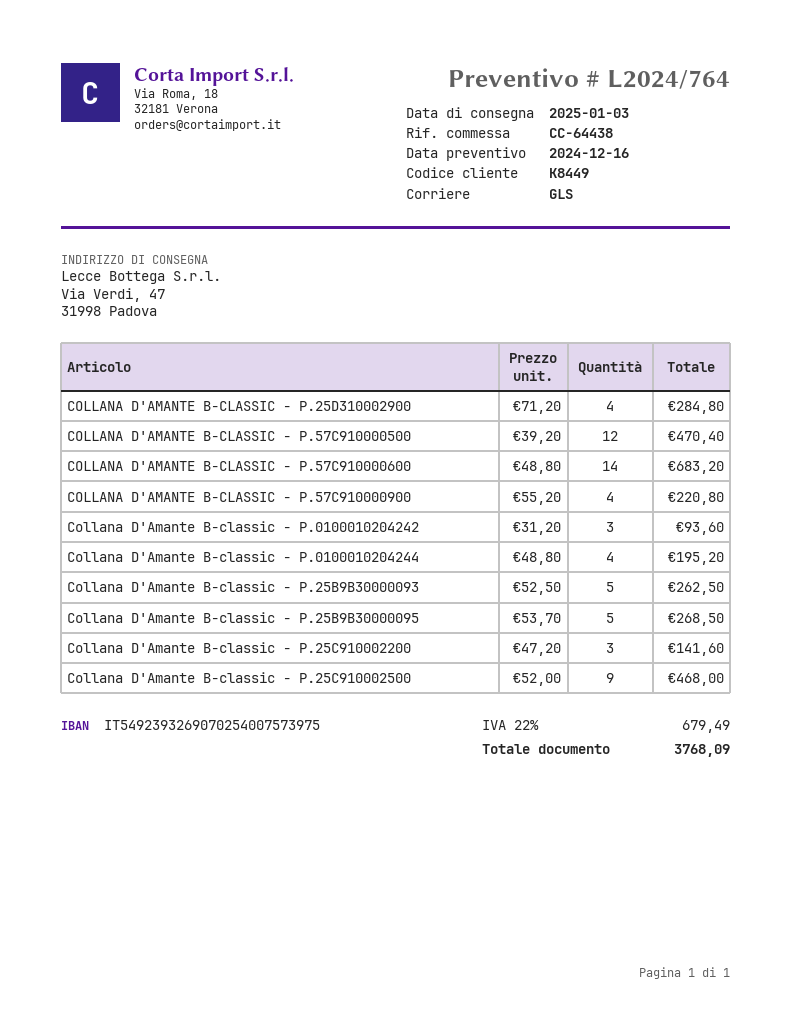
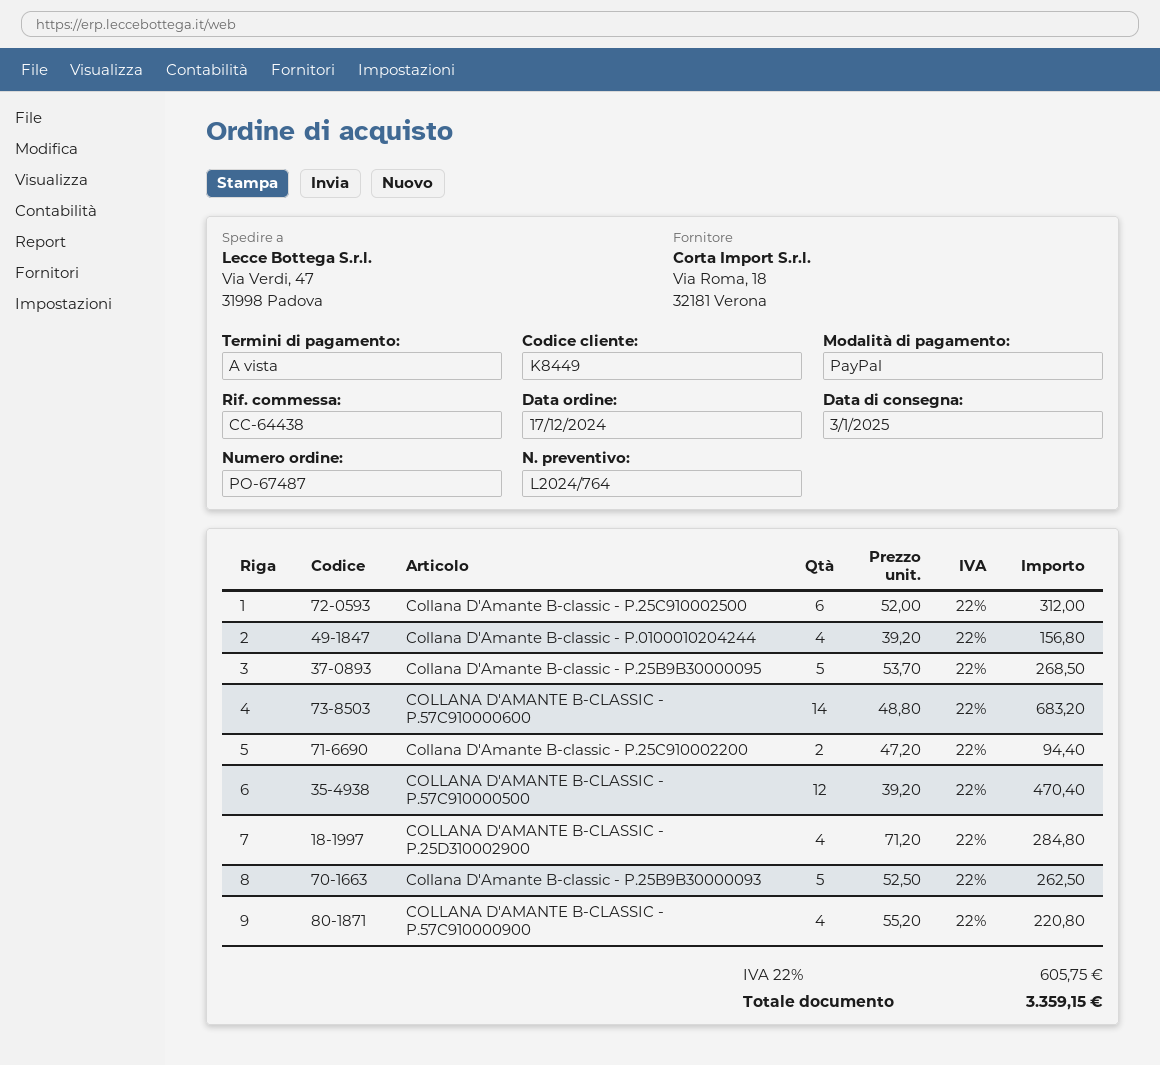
Collana D'Amante B-classic - P.0100010204242: 3 x 31.20 = 93.60 -> none
Collana D'Amante B-classic - P.0100010204244: 4 x 48.80 = 195.20 -> 4 x 39.20 = 156.80
Collana D'Amante B-classic - P.25C910002200: 3 x 47.20 = 141.60 -> 2 x 47.20 = 94.40
Collana D'Amante B-classic - P.25C910002500: 9 x 52.00 = 468.00 -> 6 x 52.00 = 312.00
tax: 22% = 679.49 -> 22% = 605.75
total: 3768.09 -> 3359.15

